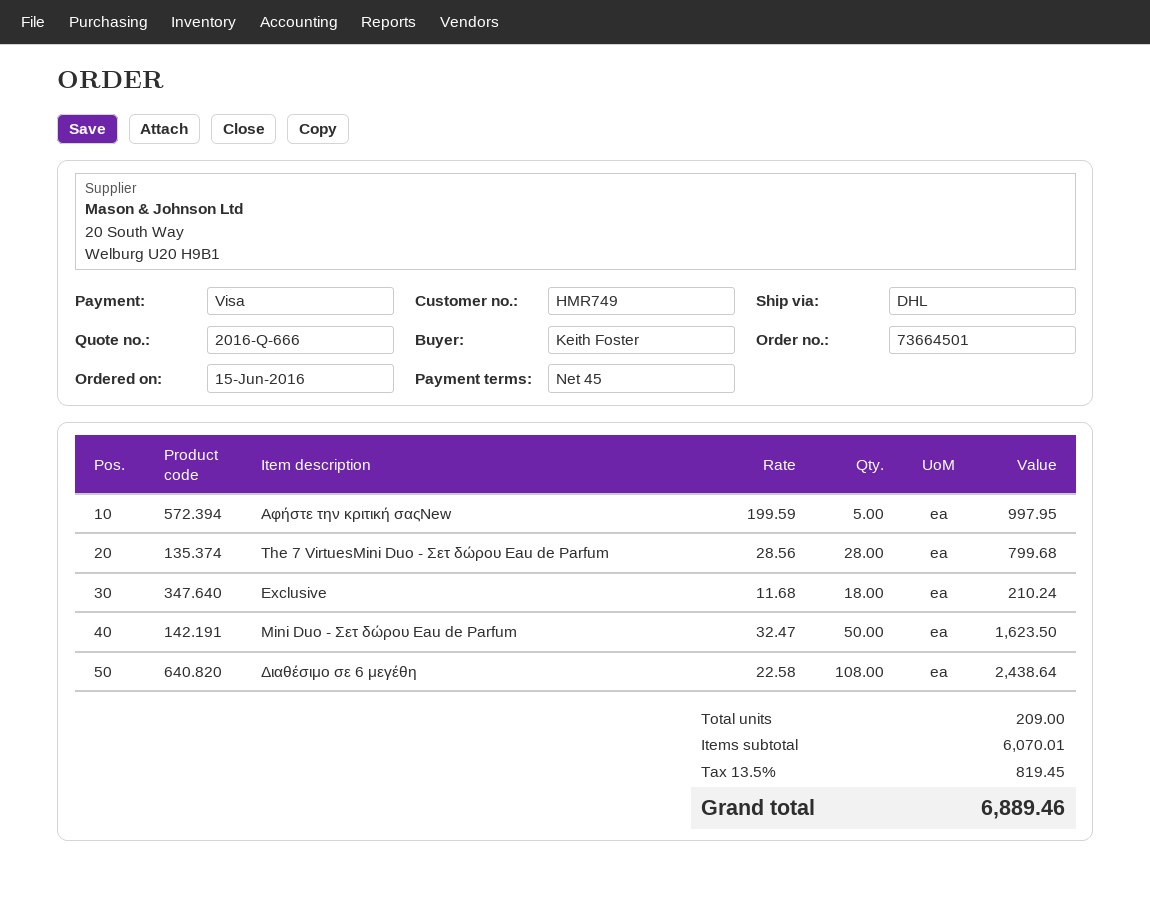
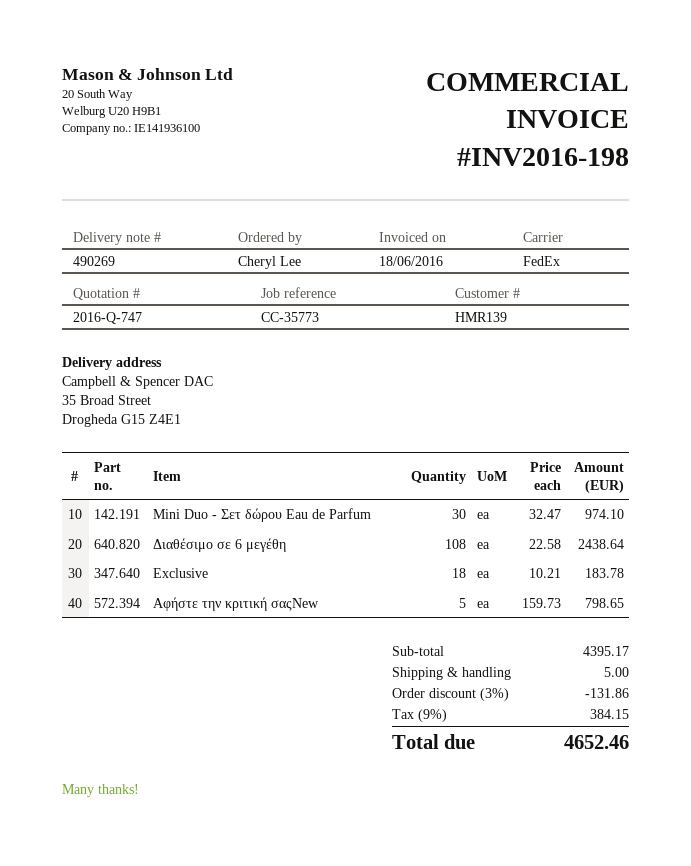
quote number: 2016-Q-666 -> 2016-Q-747
customer number: HMR749 -> HMR139
ordered by: Keith Foster -> Cheryl Lee
shipping method: DHL -> FedEx
Αφήστε την κριτική σαςNew: 5 x 199.59 = 997.95 -> 5 x 159.73 = 798.65
The 7 VirtuesMini Duo - Σετ δώρου Eau de Parfum: 28 x 28.56 = 799.68 -> none
Exclusive: 18 x 11.68 = 210.24 -> 18 x 10.21 = 183.78
Mini Duo - Σετ δώρου Eau de Parfum: 50 x 32.47 = 1623.50 -> 30 x 32.47 = 974.10
subtotal: 6070.01 -> 4395.17
discount: none -> 3% = 131.86
shipping: none -> 5.00
tax: 13.5% = 819.45 -> 9% = 384.15
total: 6889.46 -> 4652.46

